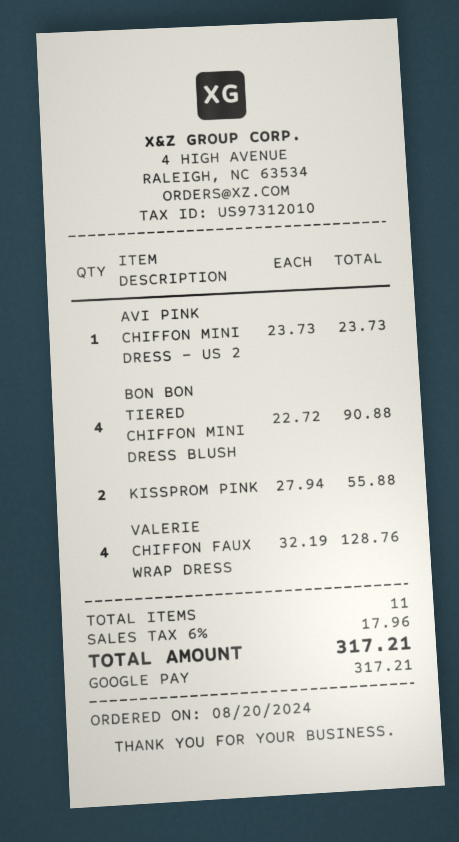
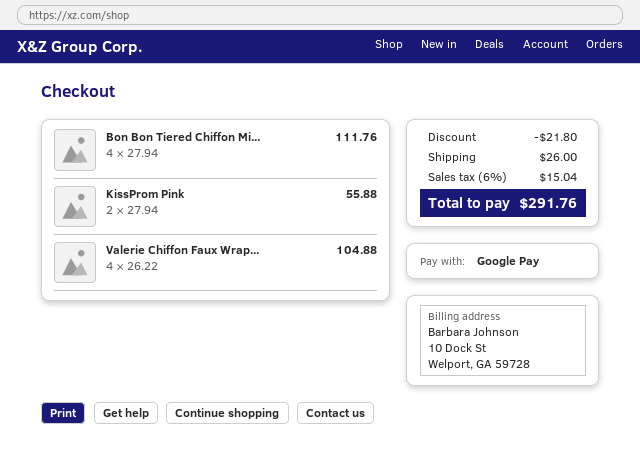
AVI PINK CHIFFON MINI DRESS - US 2: 1 x 23.73 = 23.73 -> none
BON BON TIERED CHIFFON MINI DRESS BLUSH: 4 x 22.72 = 90.88 -> 4 x 27.94 = 111.76
VALERIE CHIFFON FAUX WRAP DRESS: 4 x 32.19 = 128.76 -> 4 x 26.22 = 104.88
discount: none -> 21.80
shipping: none -> 26.00
tax: 6% = 17.96 -> 6% = 15.04
total: 317.21 -> 291.76

